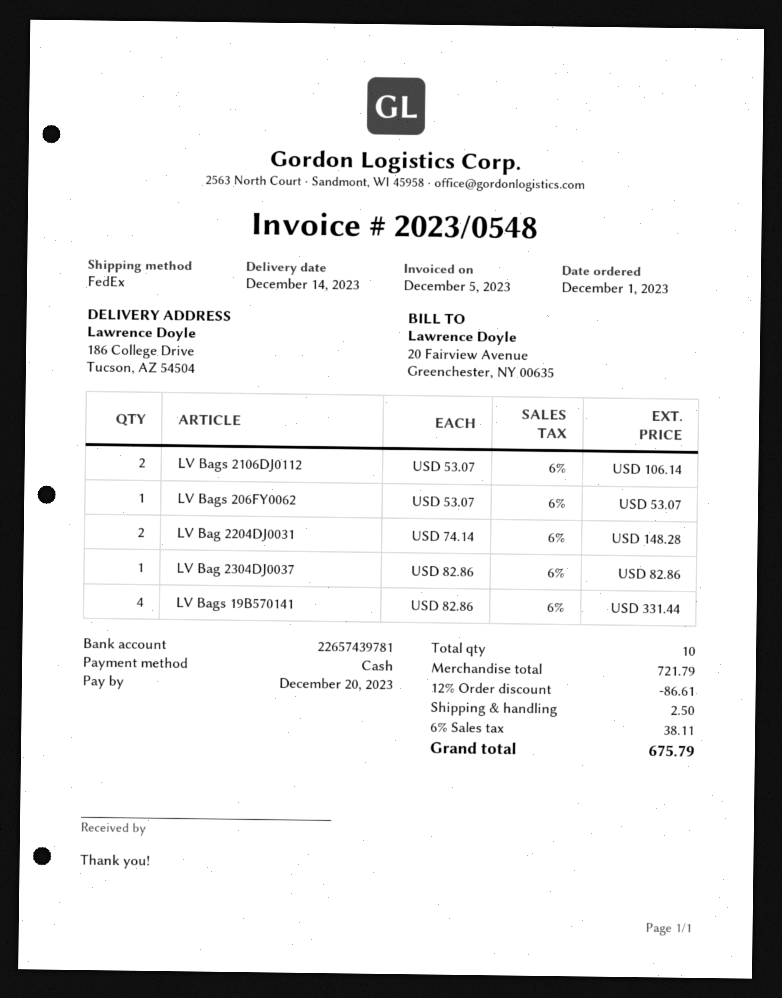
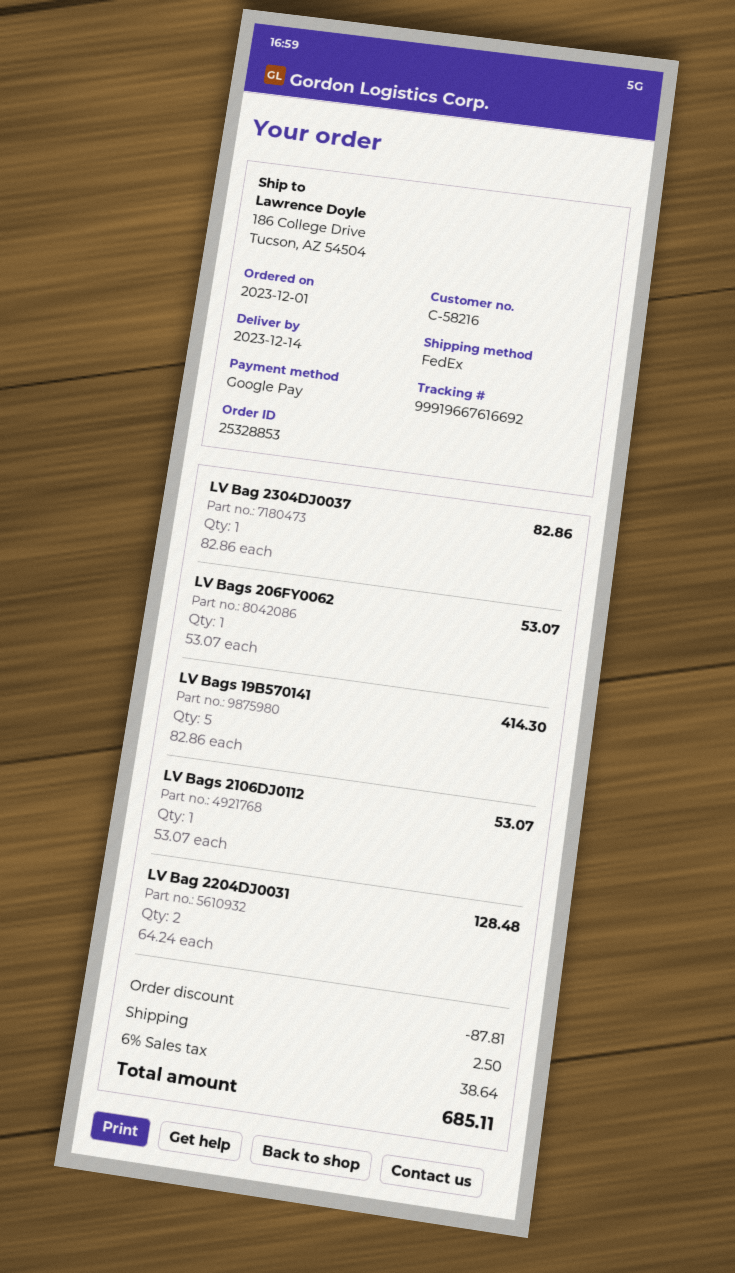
payment method: cash -> Google Pay
LV Bags 2106DJ0112: 2 x 53.07 = 106.14 -> 1 x 53.07 = 53.07
LV Bag 2204DJ0031: 2 x 74.14 = 148.28 -> 2 x 64.24 = 128.48
LV Bags 19B570141: 4 x 82.86 = 331.44 -> 5 x 82.86 = 414.30
discount: 86.61 -> 87.81
tax: 6% = 38.11 -> 6% = 38.64
total: 675.79 -> 685.11

